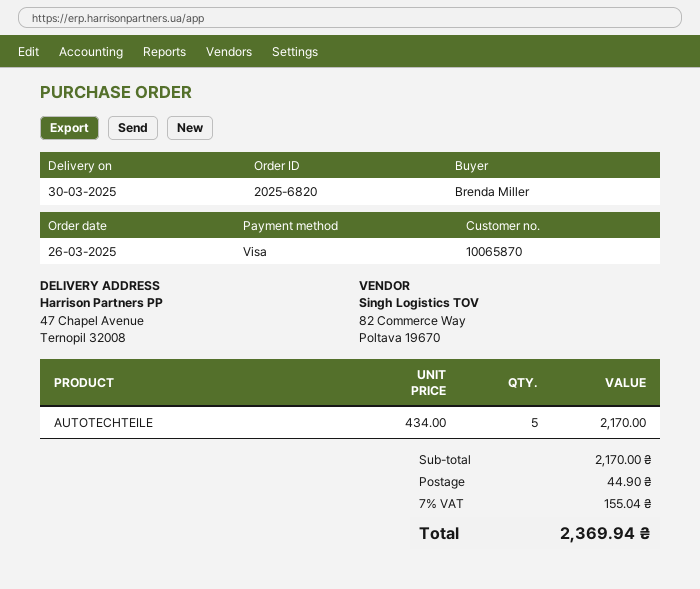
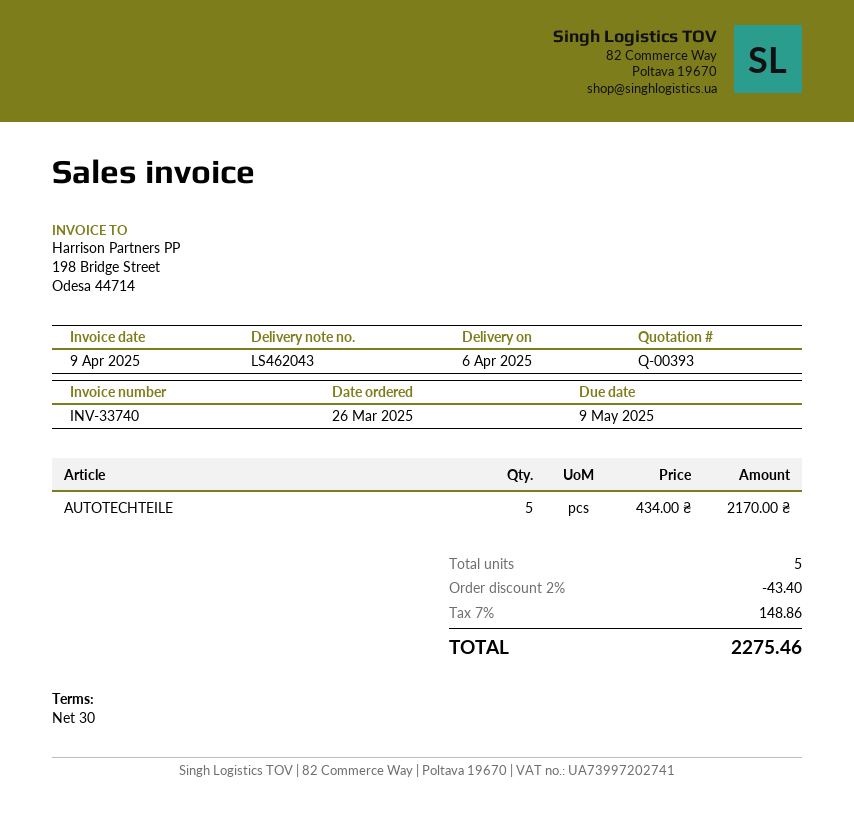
delivery date: 2025-03-30 -> 2025-04-06
discount: none -> 2% = 43.40
shipping: 44.90 -> none
tax: 7% = 155.04 -> 7% = 148.86
total: 2369.94 -> 2275.46

